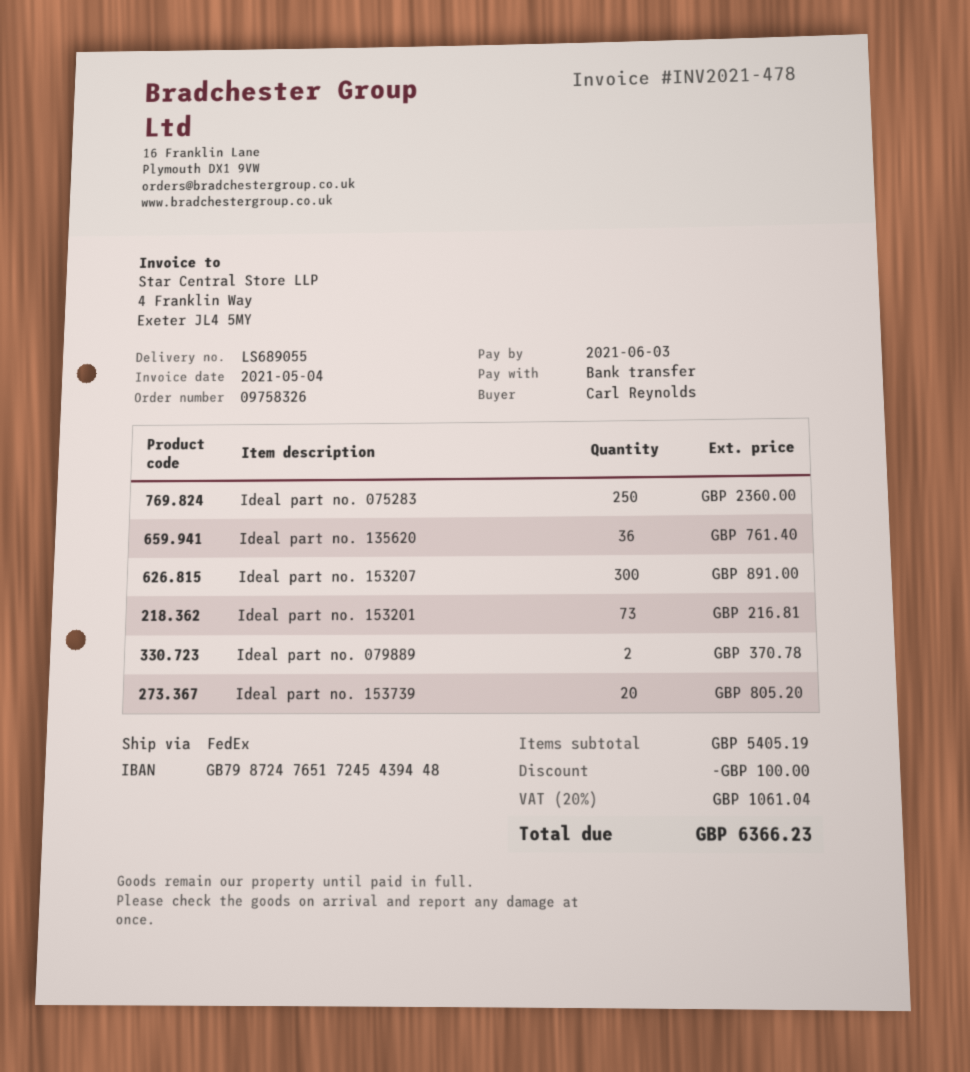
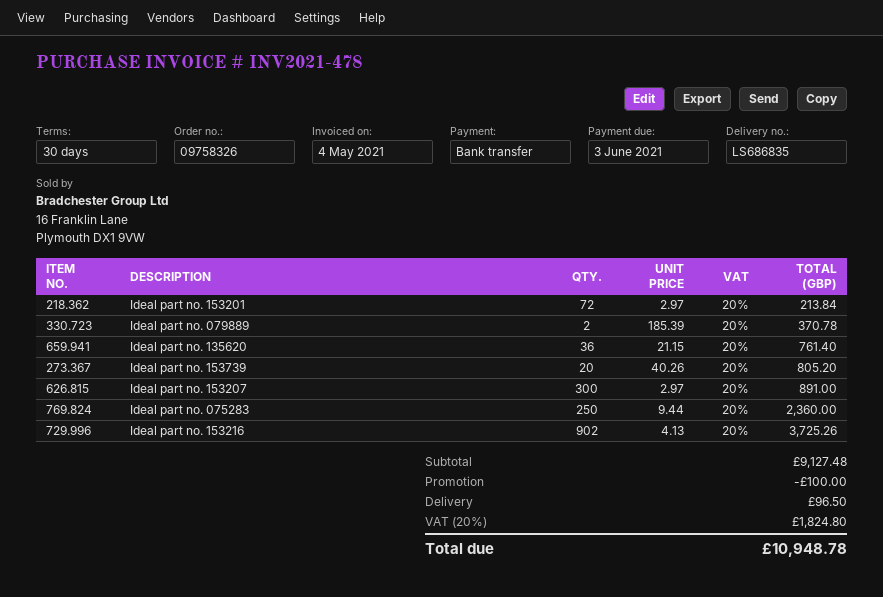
delivery note number: LS689055 -> LS686835
Ideal part no. 153201: 73 for 216.81 -> 72 for 213.84
Ideal part no. 153216: none -> 902 for 3725.26
subtotal: 5405.19 -> 9127.48
shipping: none -> 96.50
tax: 20% = 1061.04 -> 20% = 1824.80
total: 6366.23 -> 10948.78

